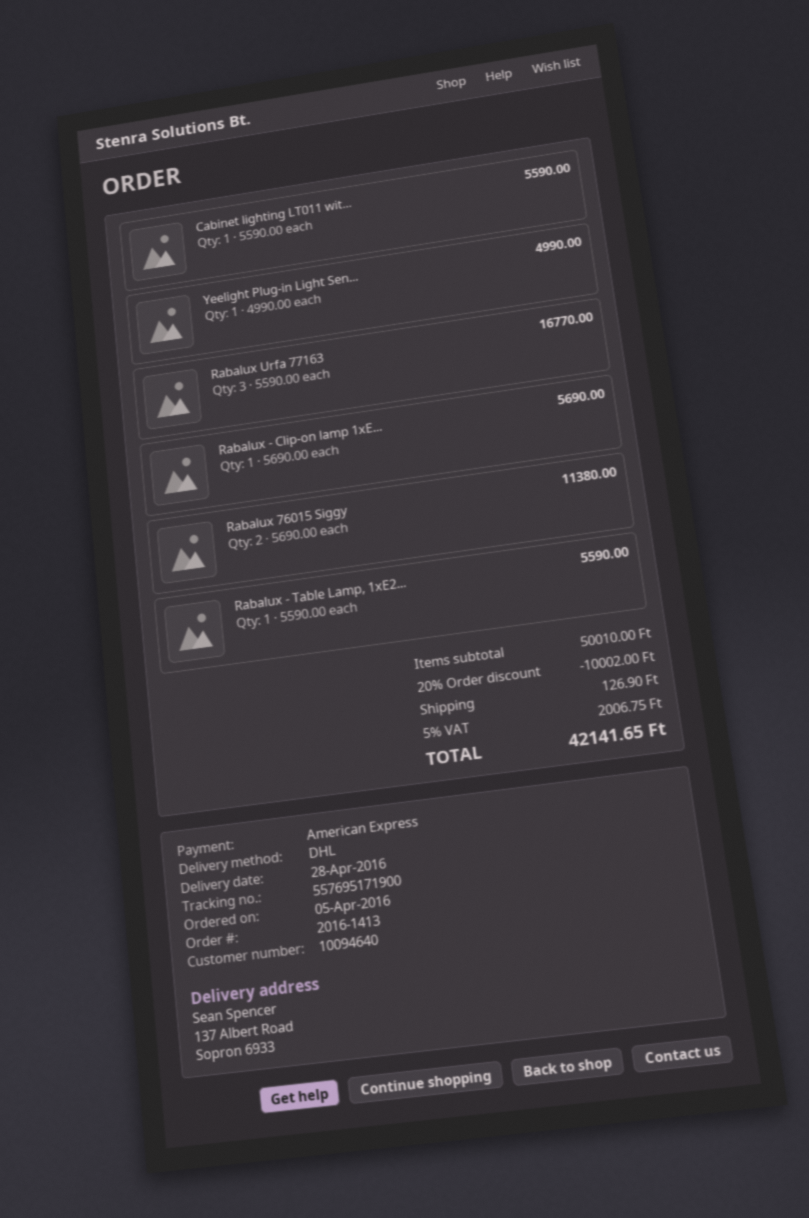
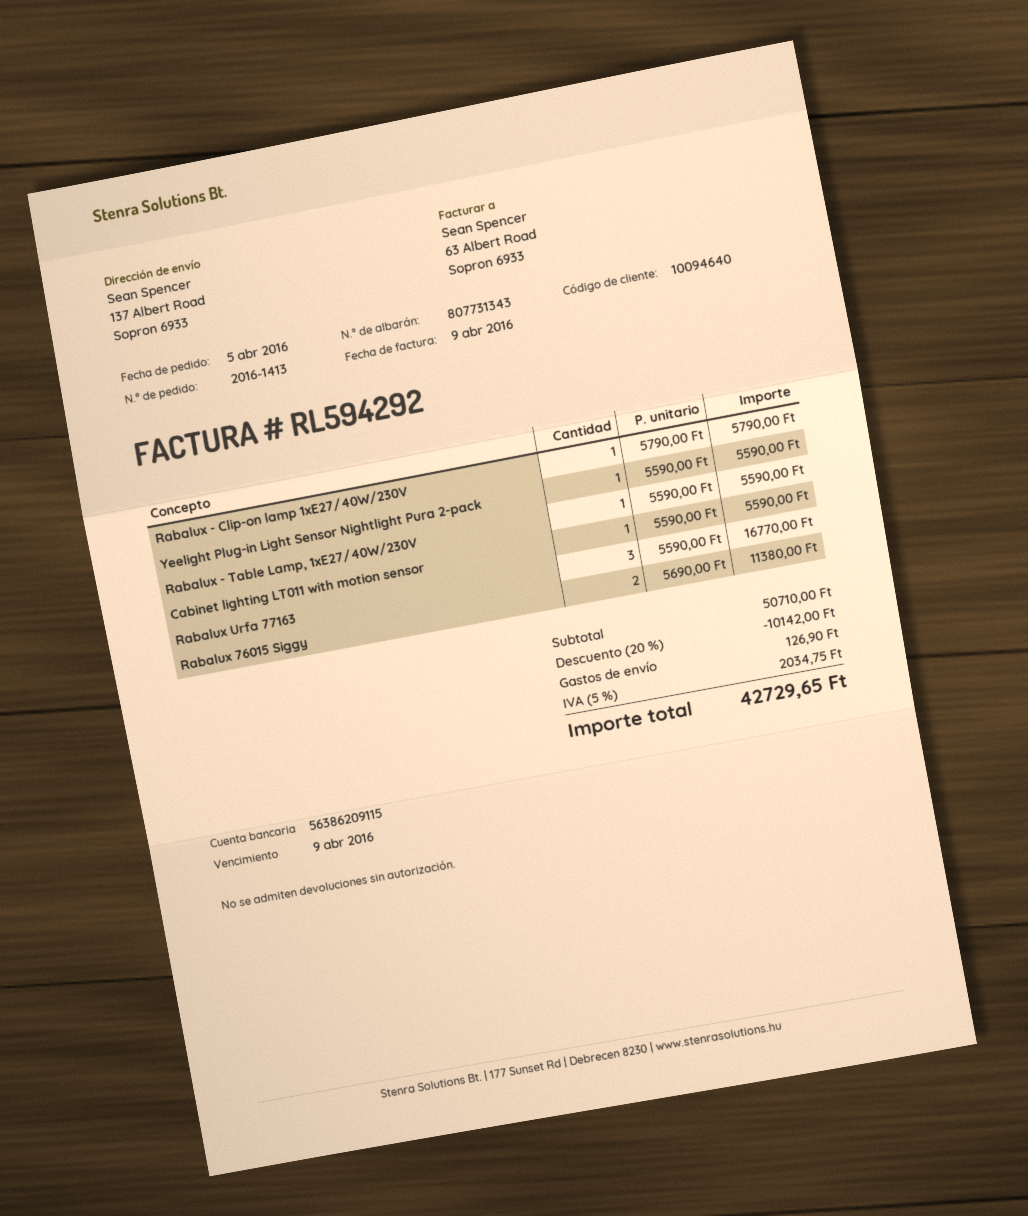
Yeelight Plug-in Light Sen...: 1 x 4990.00 = 4990.00 -> 1 x 5590.00 = 5590.00
Rabalux - Clip-on lamp 1xE...: 1 x 5690.00 = 5690.00 -> 1 x 5790.00 = 5790.00
subtotal: 50010.00 -> 50710.00
discount: 20% = 10002.00 -> 20% = 10142.00
tax: 5% = 2006.75 -> 5% = 2034.75
total: 42141.65 -> 42729.65

